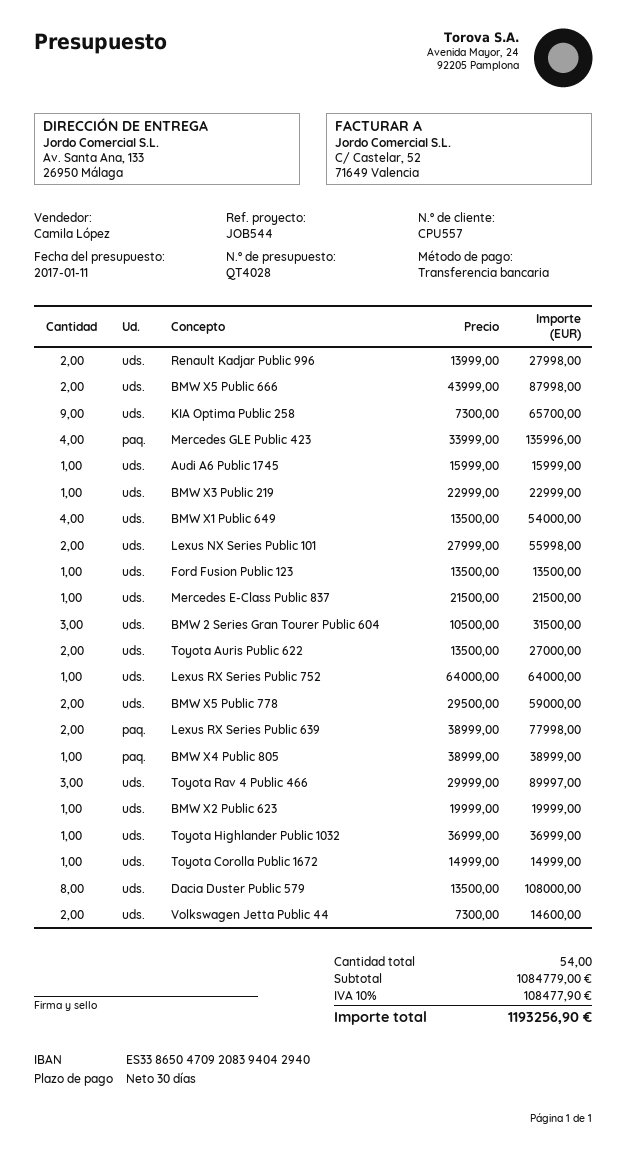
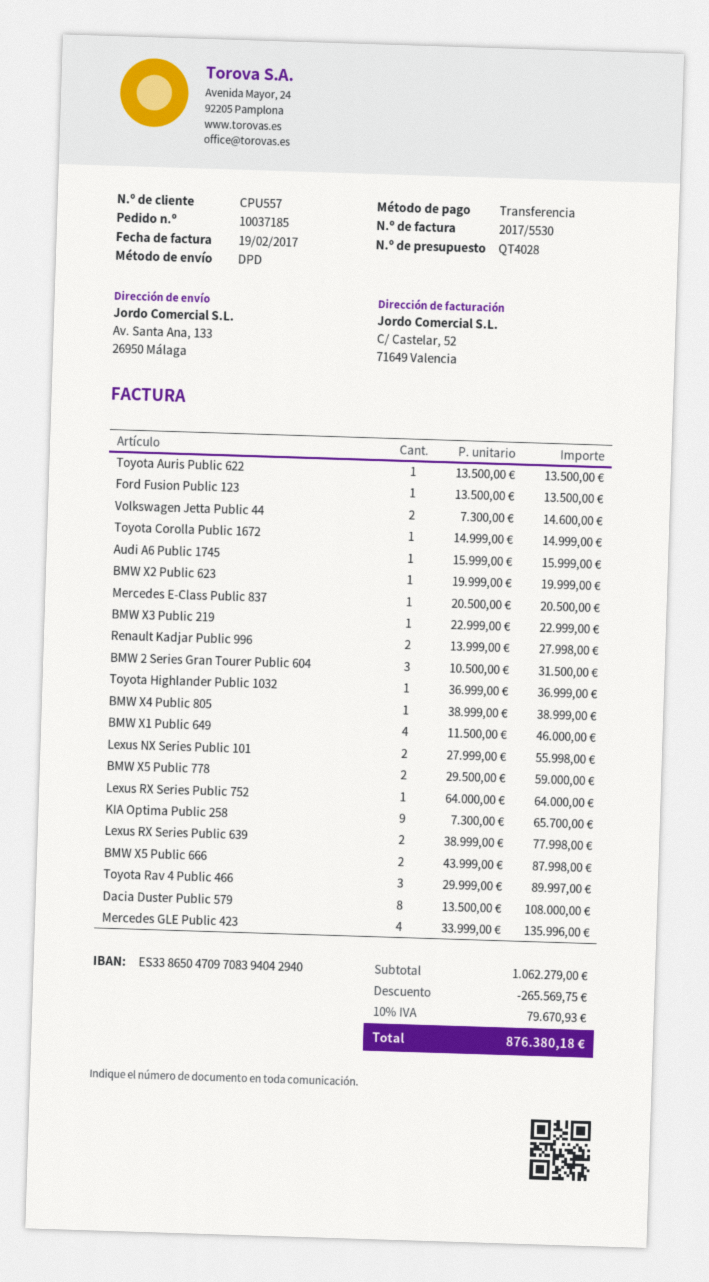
bank account: ES3386504709208394042940 -> ES3386504709708394042940
BMW X1 Public 649: 4 x 13500.00 = 54000.00 -> 4 x 11500.00 = 46000.00
Mercedes E-Class Public 837: 1 x 21500.00 = 21500.00 -> 1 x 20500.00 = 20500.00
Toyota Auris Public 622: 2 x 13500.00 = 27000.00 -> 1 x 13500.00 = 13500.00
subtotal: 1084779.00 -> 1062279.00
discount: none -> 265569.75
tax: 10% = 108477.90 -> 10% = 79670.93
total: 1193256.90 -> 876380.18

